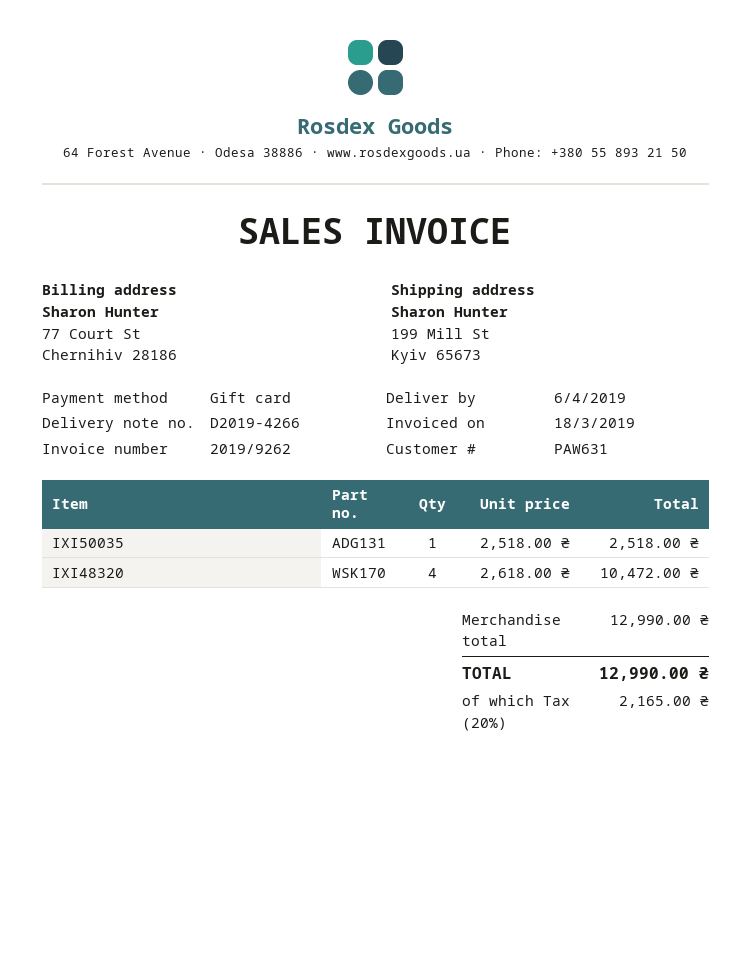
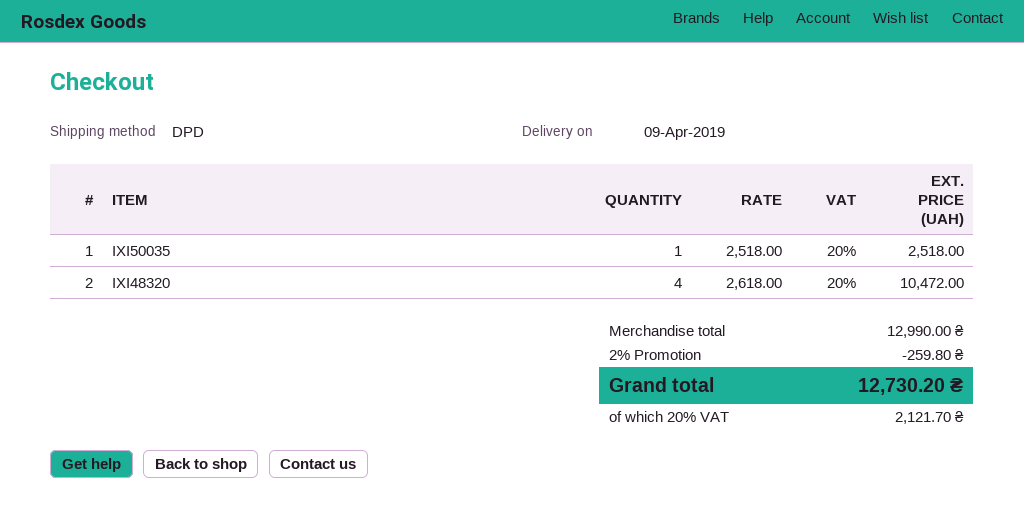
delivery date: 2019-04-06 -> 2019-04-09
discount: none -> 2% = 259.80
tax: 20% = 2165.00 -> 20% = 2121.70
total: 12990.00 -> 12730.20

